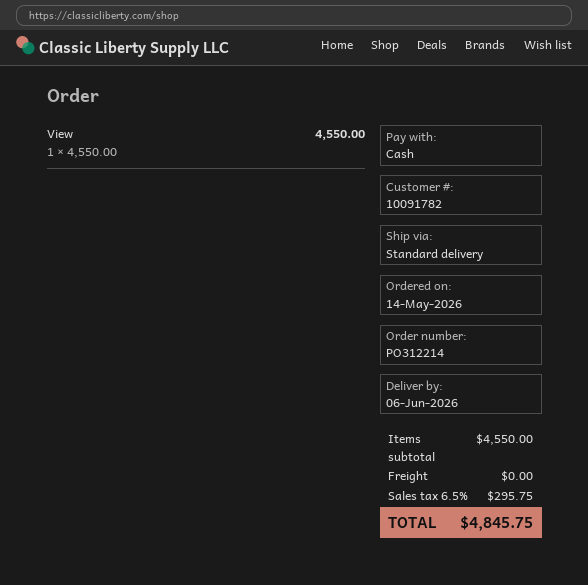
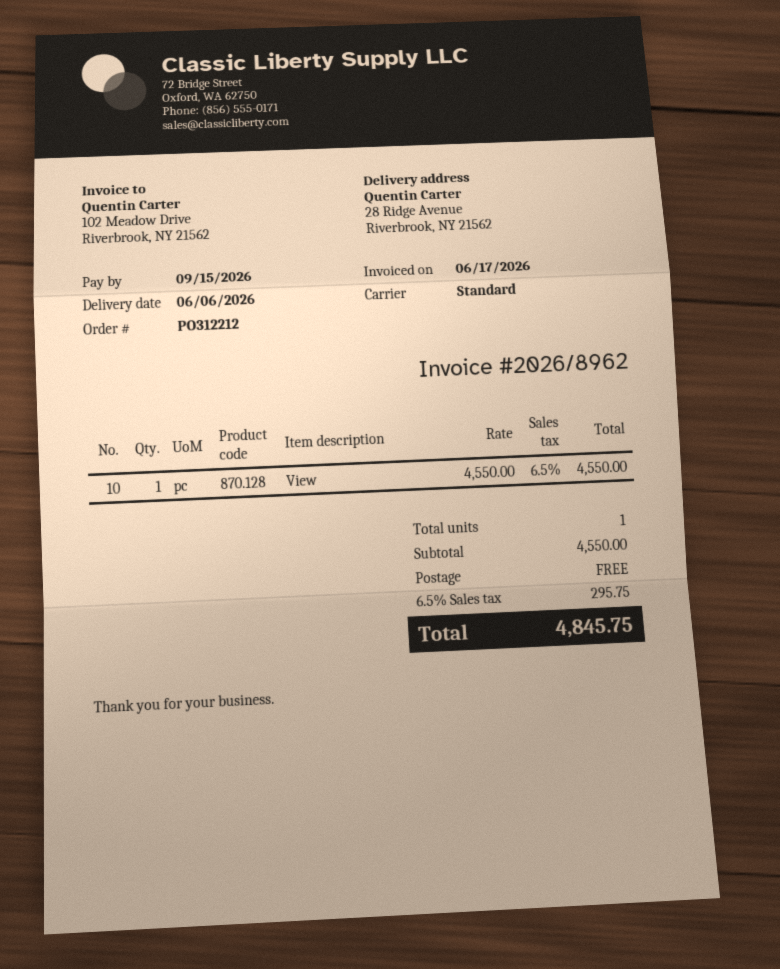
order number: PO312214 -> PO312212

